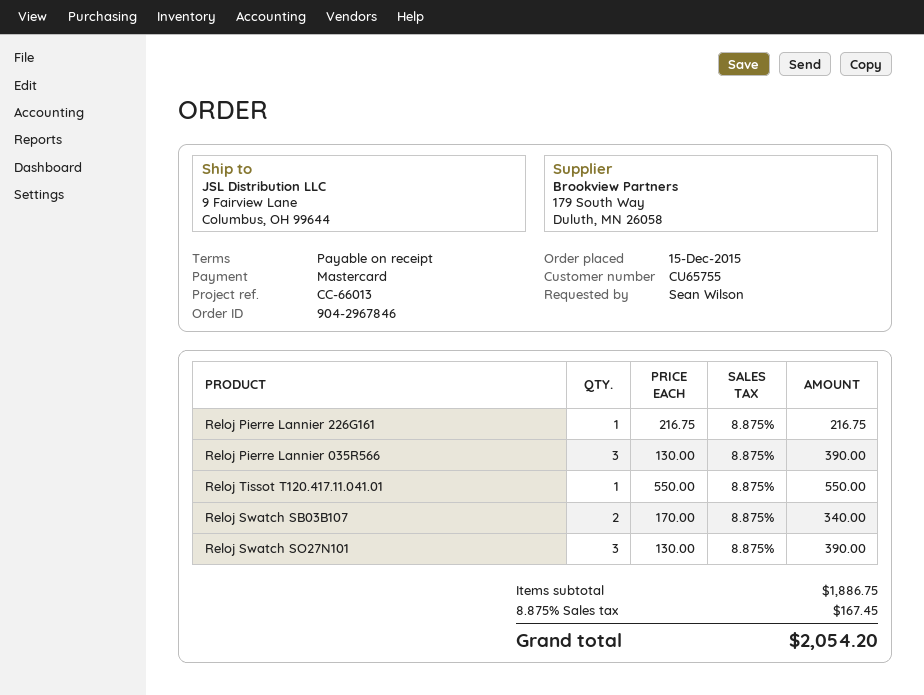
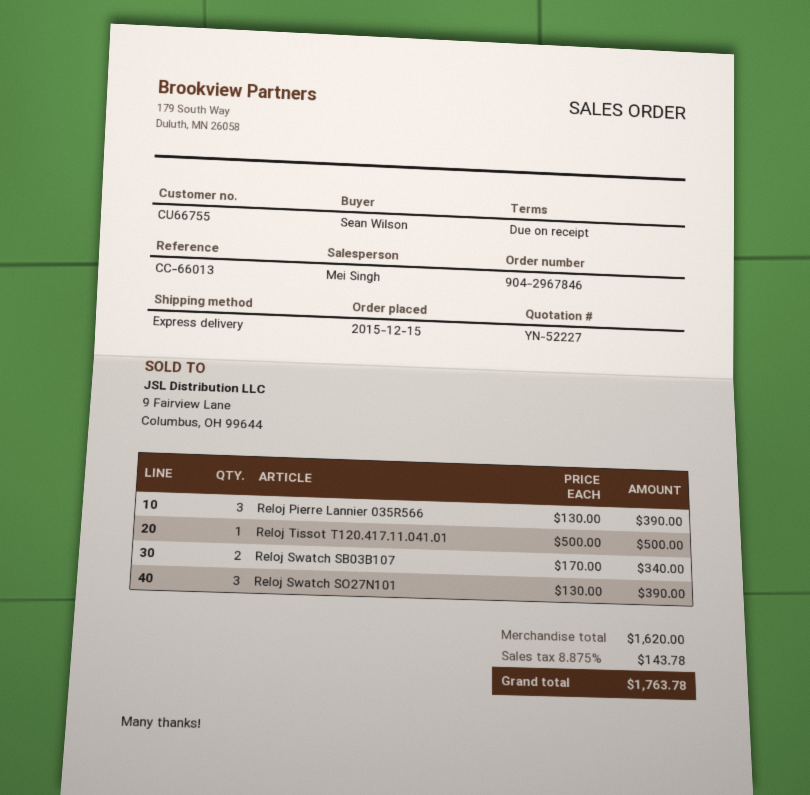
customer number: CU65755 -> CU66755
Reloj Pierre Lannier 226G161: 1 x 216.75 = 216.75 -> none
Reloj Tissot T120.417.11.041.01: 1 x 550.00 = 550.00 -> 1 x 500.00 = 500.00
subtotal: 1886.75 -> 1620.00
tax: 8.875% = 167.45 -> 8.875% = 143.78
total: 2054.20 -> 1763.78

